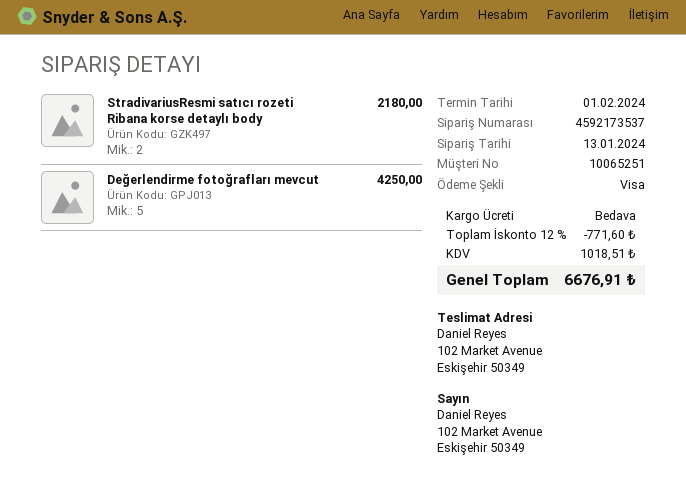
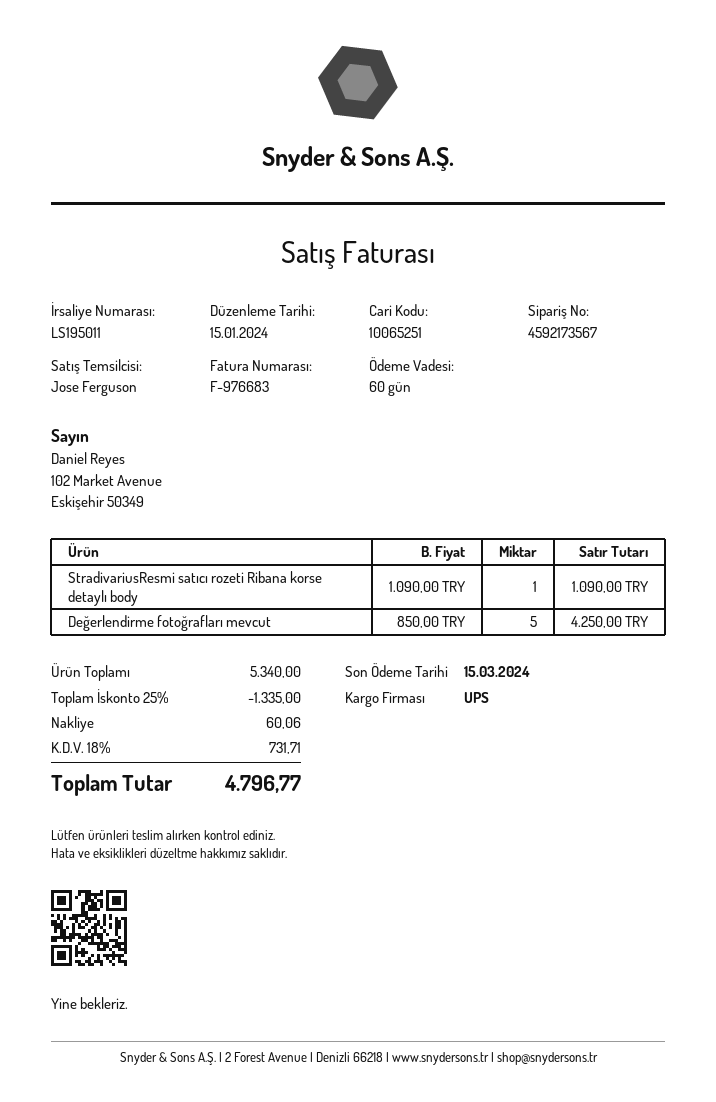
order number: 4592173537 -> 4592173567
StradivariusResmi satıcı rozeti Ribana korse detaylı body: 2 for 2180.00 -> 1 for 1090.00
discount: 12% = 771.60 -> 25% = 1335.00
shipping: 0.00 -> 60.06
tax: 1018.51 -> 731.71
total: 6676.91 -> 4796.77

